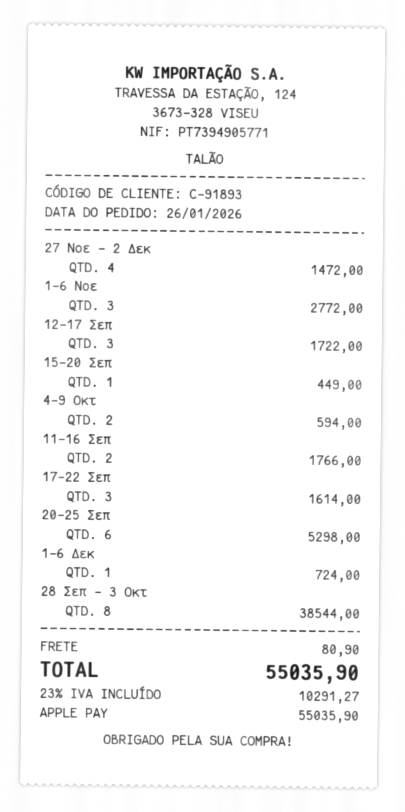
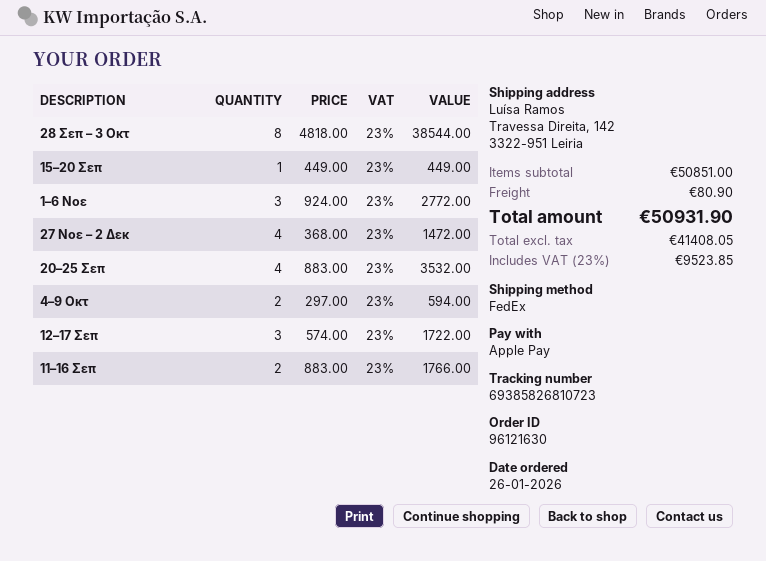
17–22 Σεπ: 3 for 1614.00 -> none
20–25 Σεπ: 6 for 5298.00 -> 4 for 3532.00
1–6 Δεκ: 1 for 724.00 -> none
tax: 23% = 10291.27 -> 23% = 9523.85
total: 55035.90 -> 50931.90

